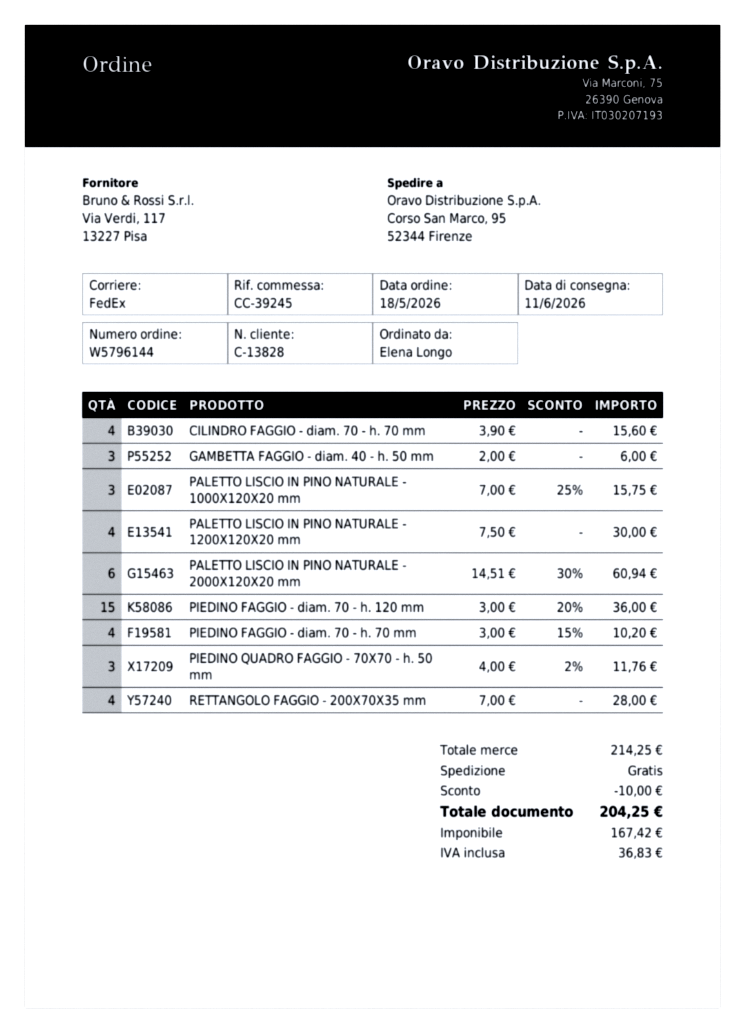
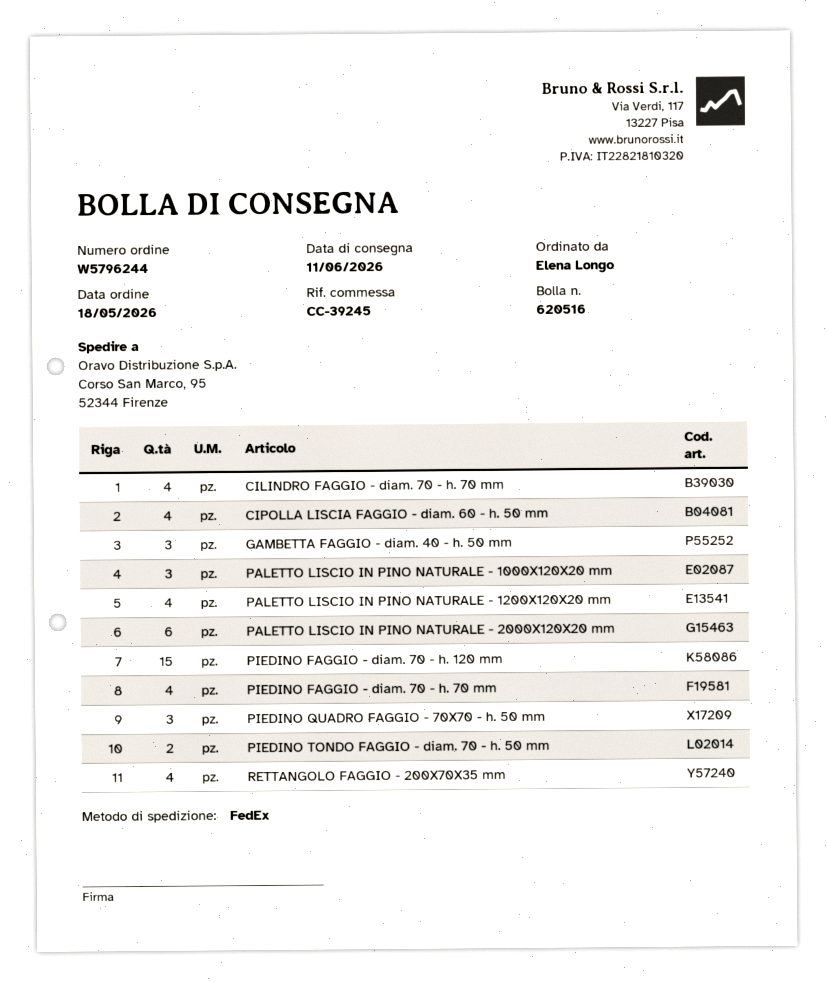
order number: W5796144 -> W5796244
CIPOLLA LISCIA FAGGIO - diam. 60 - h. 50 mm: none -> 4
PIEDINO TONDO FAGGIO - diam. 70 - h. 50 mm: none -> 2

